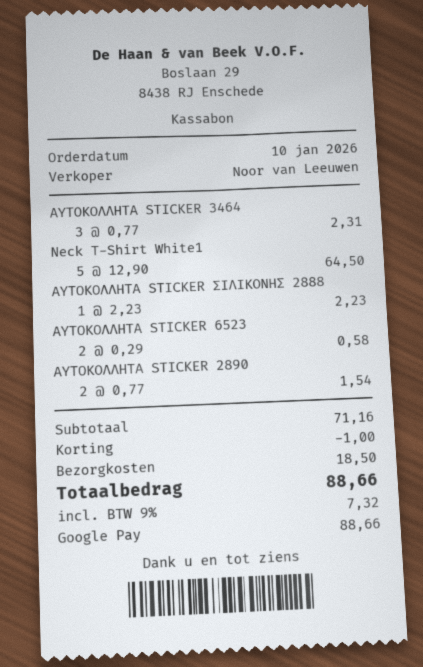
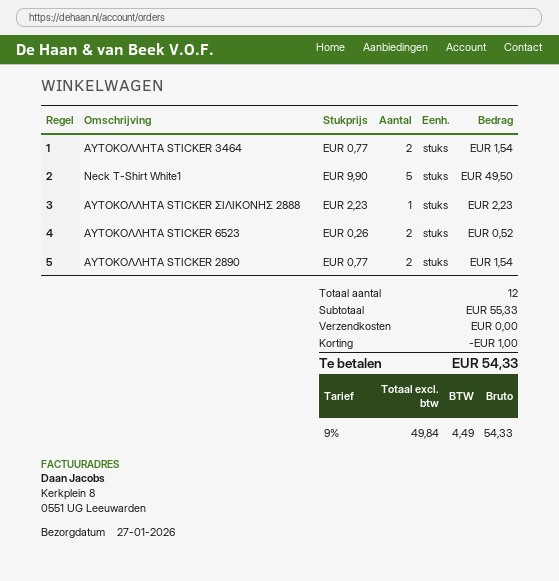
ΑΥΤΟΚΟΛΛΗΤΑ STICKER 3464: 3 x 0.77 = 2.31 -> 2 x 0.77 = 1.54
Neck T-Shirt White1: 5 x 12.90 = 64.50 -> 5 x 9.90 = 49.50
ΑΥΤΟΚΟΛΛΗΤΑ STICKER 6523: 2 x 0.29 = 0.58 -> 2 x 0.26 = 0.52
subtotal: 71.16 -> 55.33
shipping: 18.50 -> 0.00
tax: 9% = 7.32 -> 9% = 4.49
total: 88.66 -> 54.33

